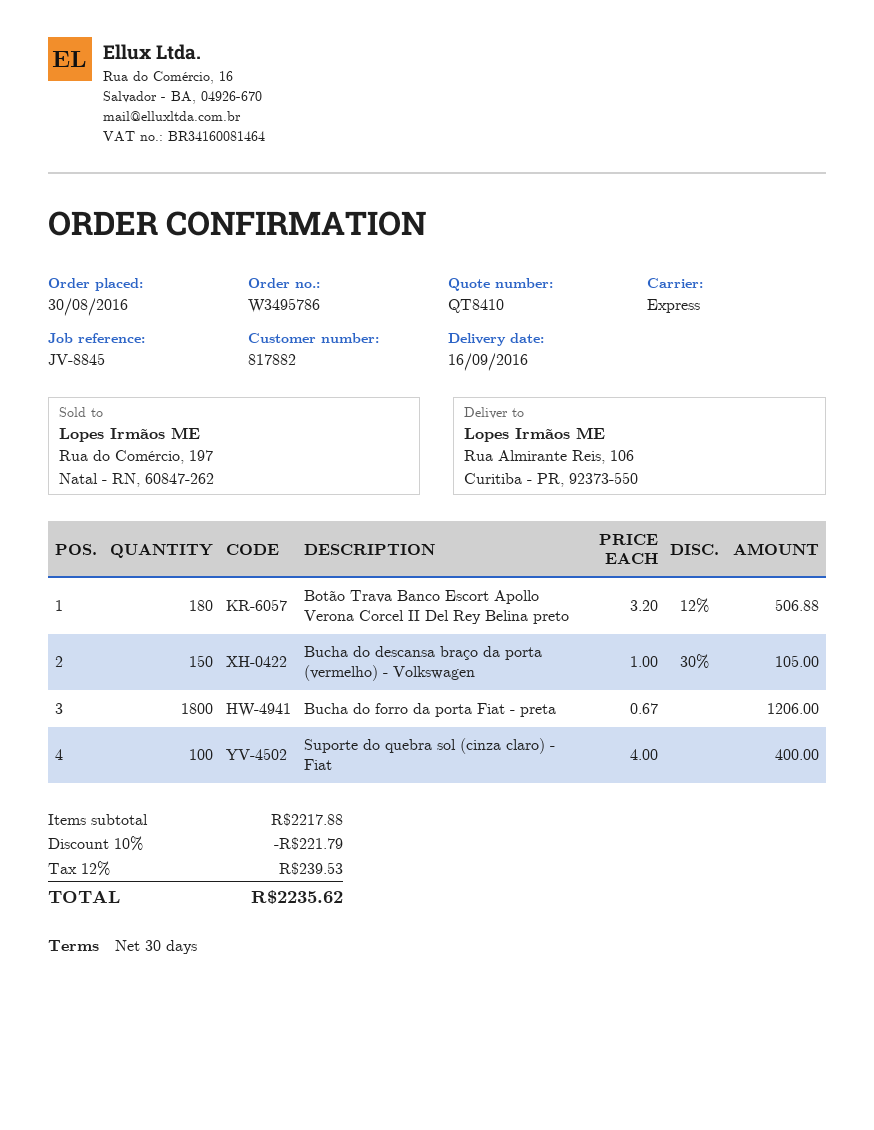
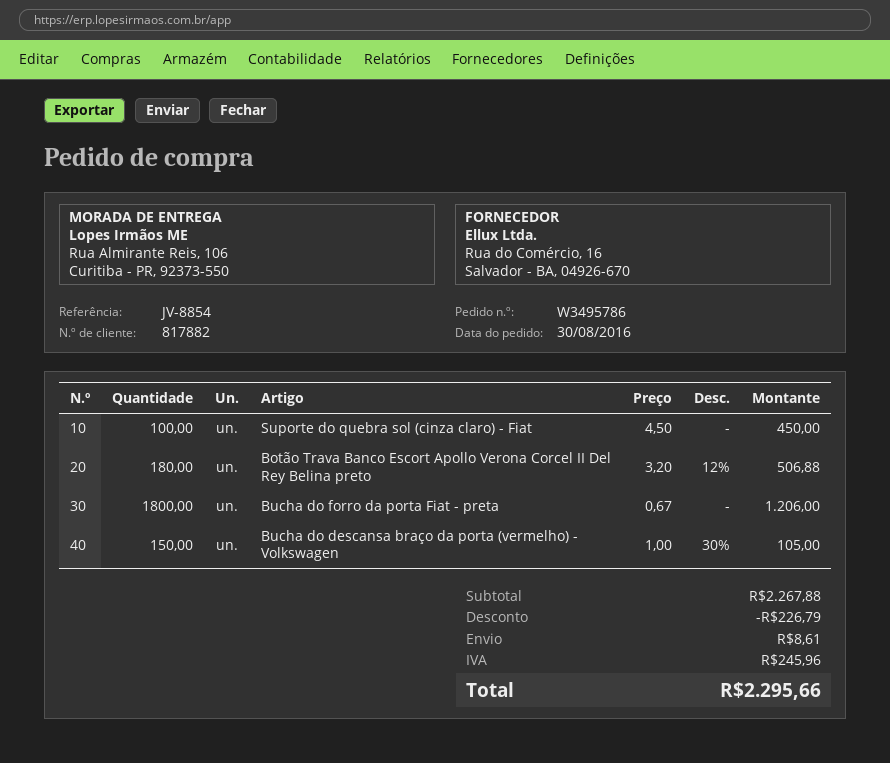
reference: JV-8845 -> JV-8854
Suporte do quebra sol (cinza claro) - Fiat: 100 x 4.00 = 400.00 -> 100 x 4.50 = 450.00
subtotal: 2217.88 -> 2267.88
discount: 221.79 -> 226.79
shipping: none -> 8.61
tax: 239.53 -> 245.96
total: 2235.62 -> 2295.66

